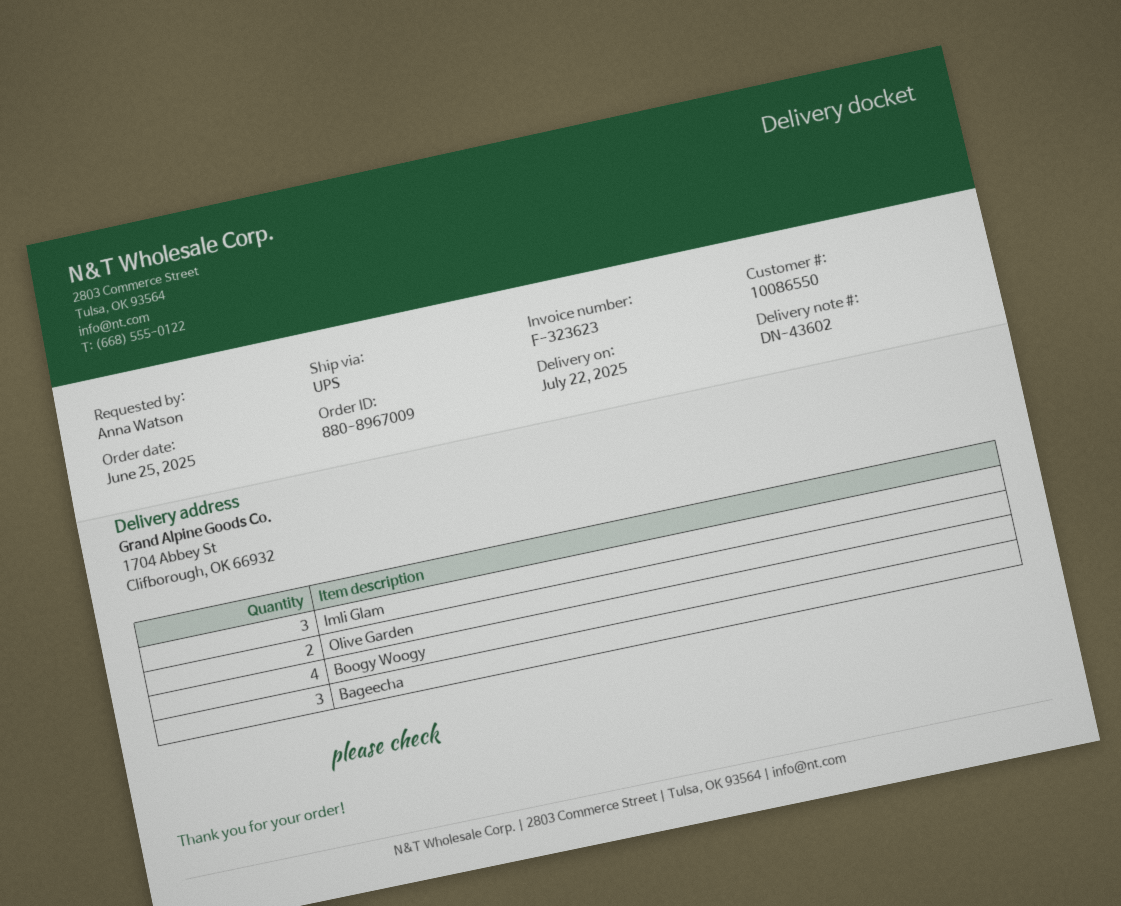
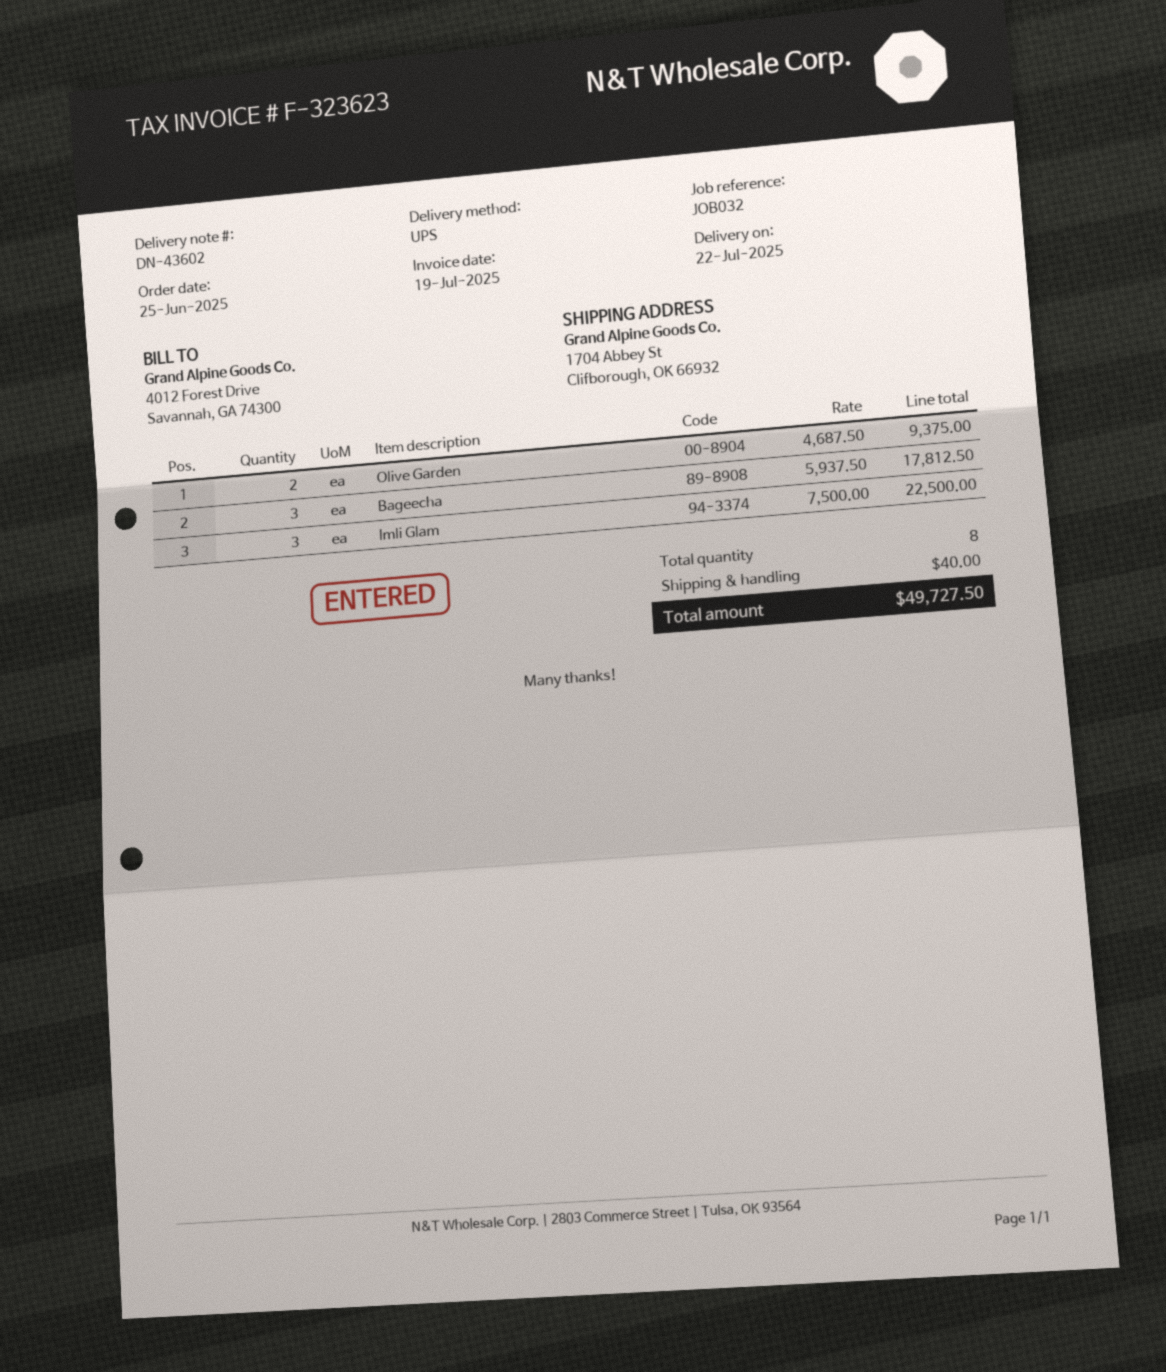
Boogy Woogy: 4 -> none

